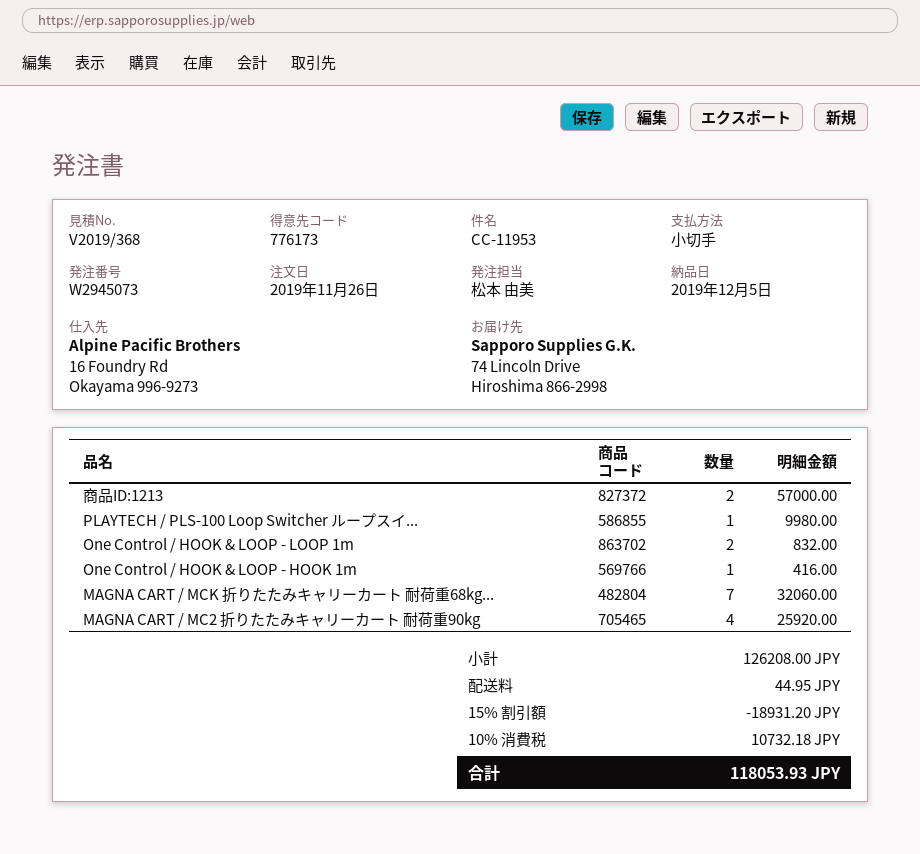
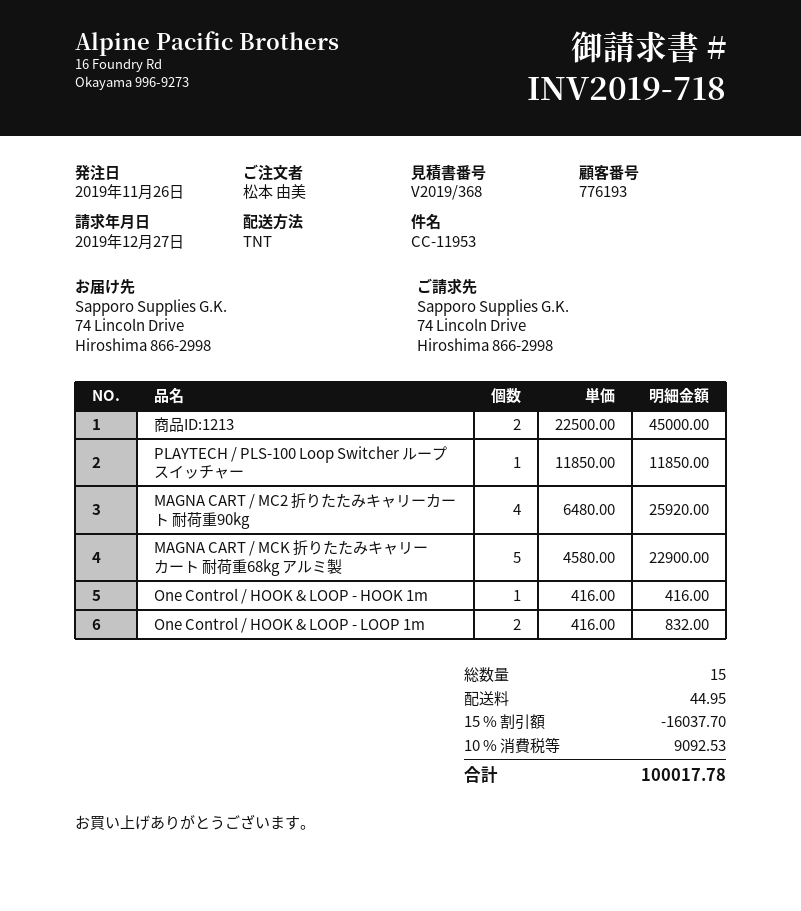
customer number: 776173 -> 776193
商品ID:1213: 2 for 57000.00 -> 2 for 45000.00
PLAYTECH / PLS-100 Loop Switcher ループスイ...: 1 for 9980.00 -> 1 for 11850.00
MAGNA CART / MCK 折りたたみキャリーカート 耐荷重68kg...: 7 for 32060.00 -> 5 for 22900.00
discount: 15% = 18931.20 -> 15% = 16037.70
tax: 10% = 10732.18 -> 10% = 9092.53
total: 118053.93 -> 100017.78

